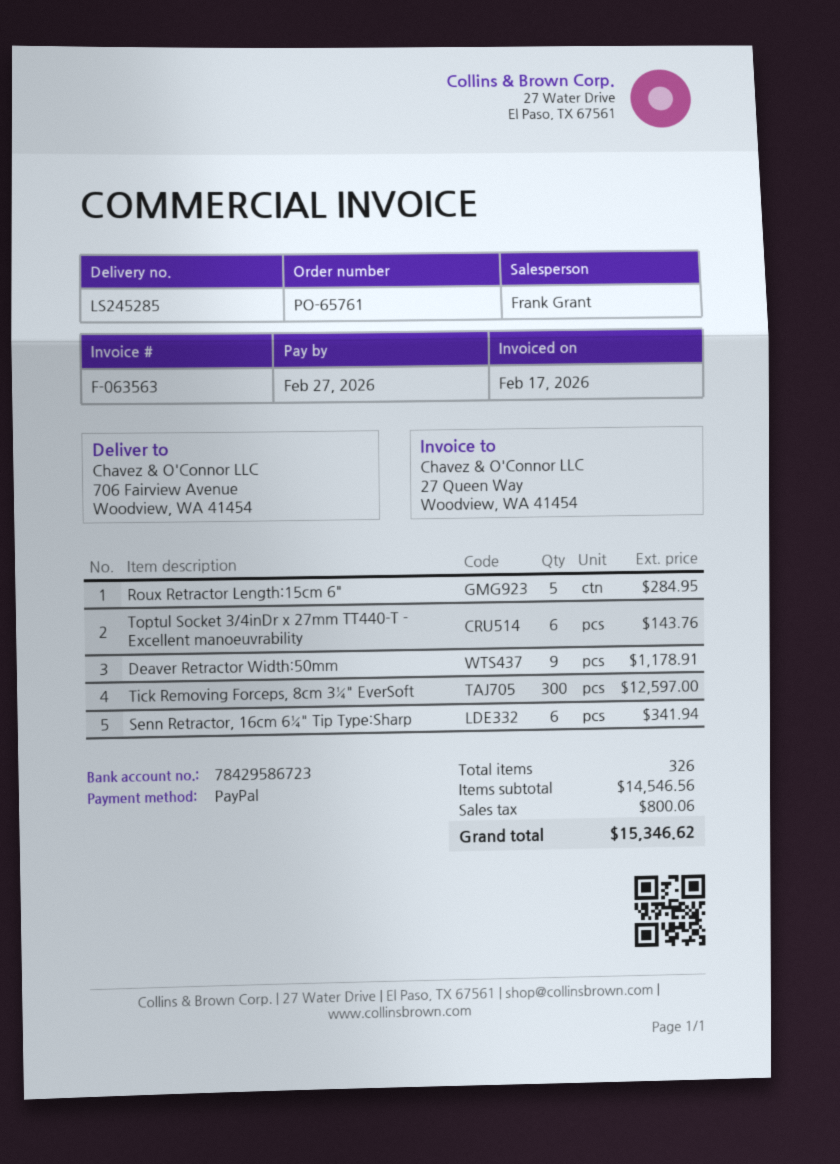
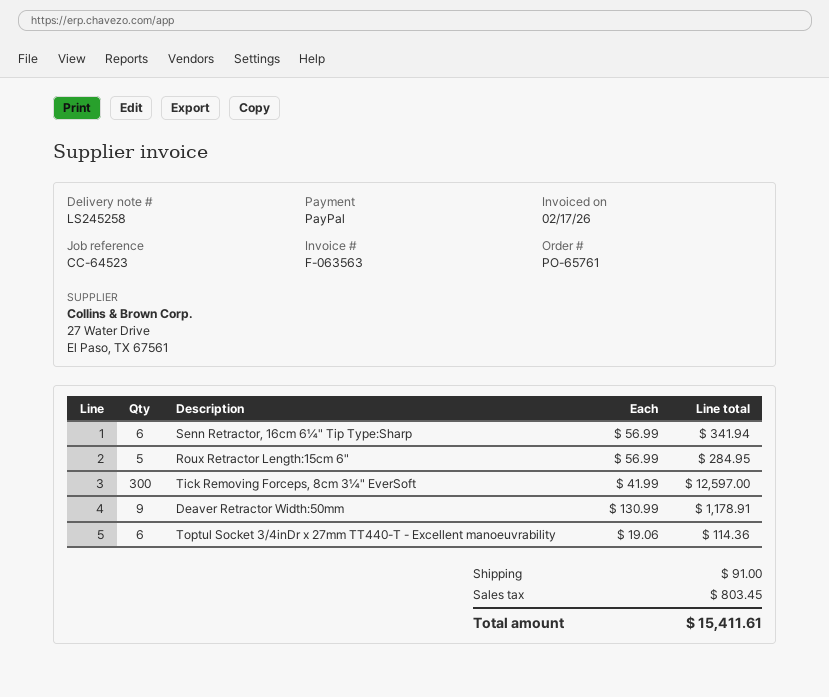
delivery note number: LS245285 -> LS245258
Toptul Socket 3/4inDr x 27mm TT440-T - Excellent manoeuvrability: 6 for 143.76 -> 6 for 114.36
shipping: none -> 91.00
tax: 800.06 -> 803.45
total: 15346.62 -> 15411.61

